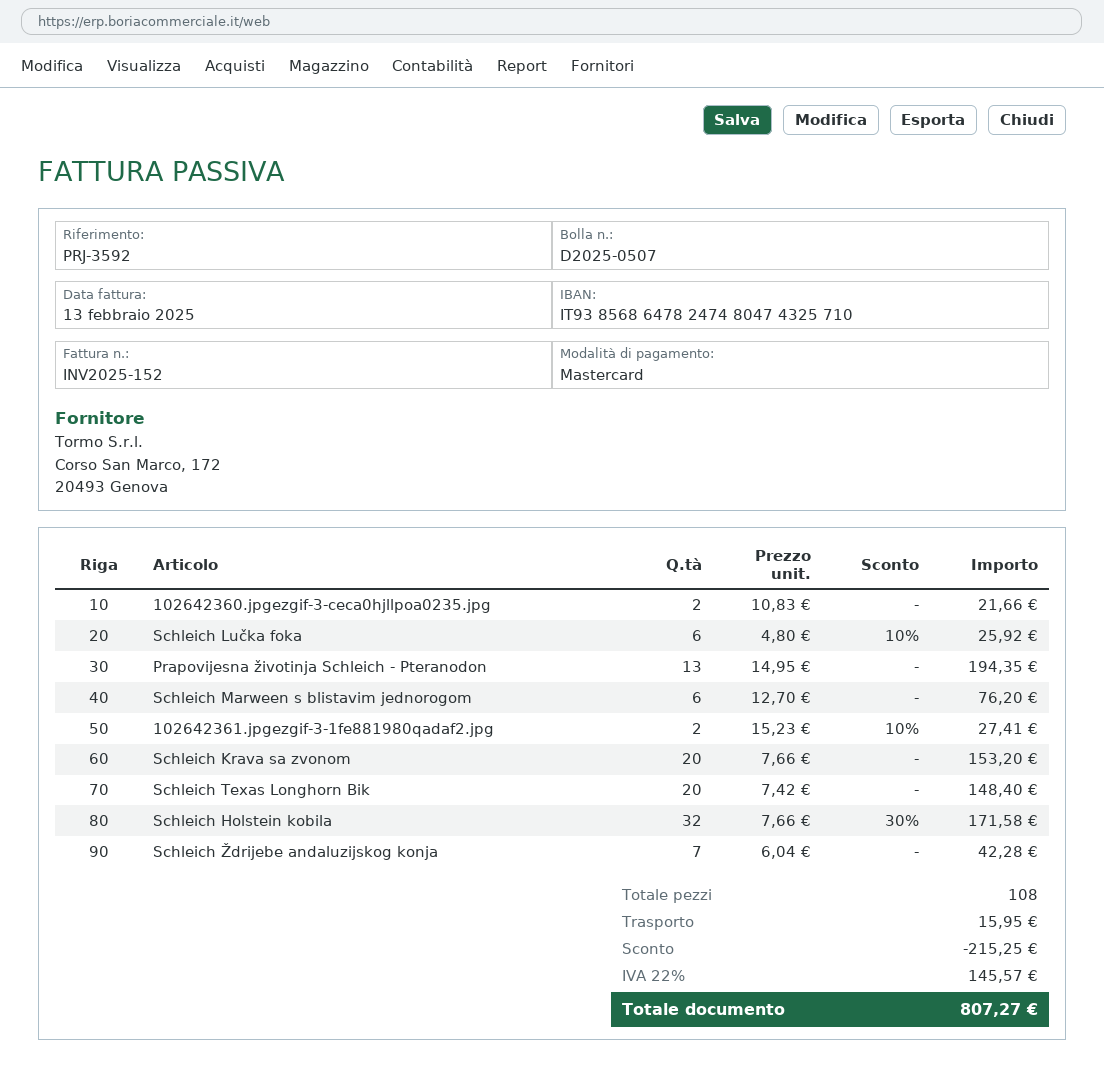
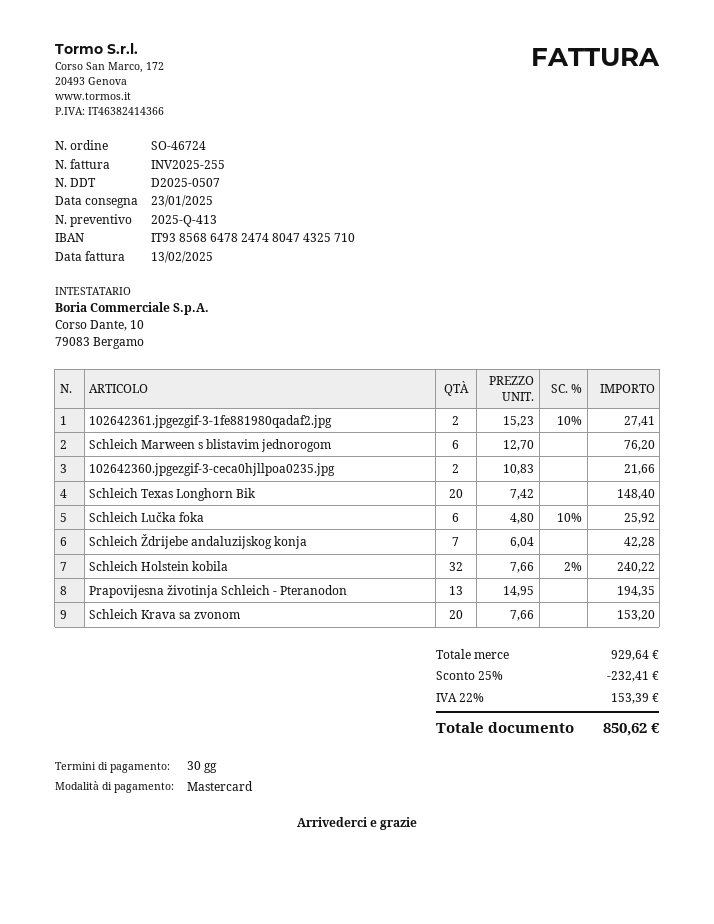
invoice number: INV2025-152 -> INV2025-255
Schleich Holstein kobila: 32 x 7.66 - 30% = 171.58 -> 32 x 7.66 - 2% = 240.22
discount: 215.25 -> 232.41
shipping: 15.95 -> none
tax: 22% = 145.57 -> 22% = 153.39
total: 807.27 -> 850.62

